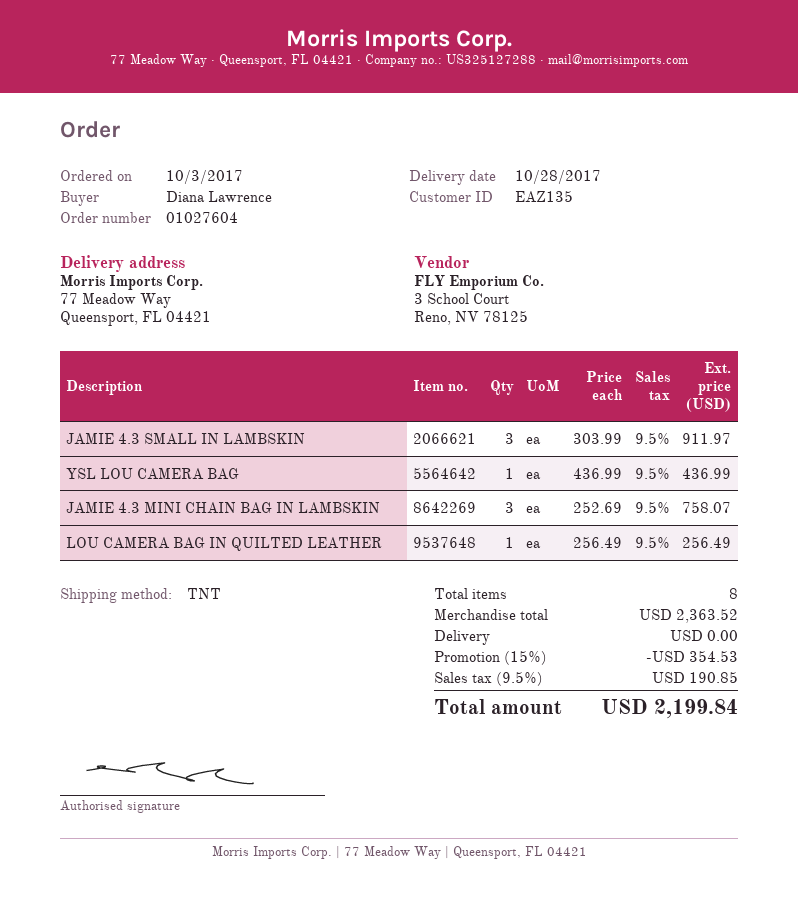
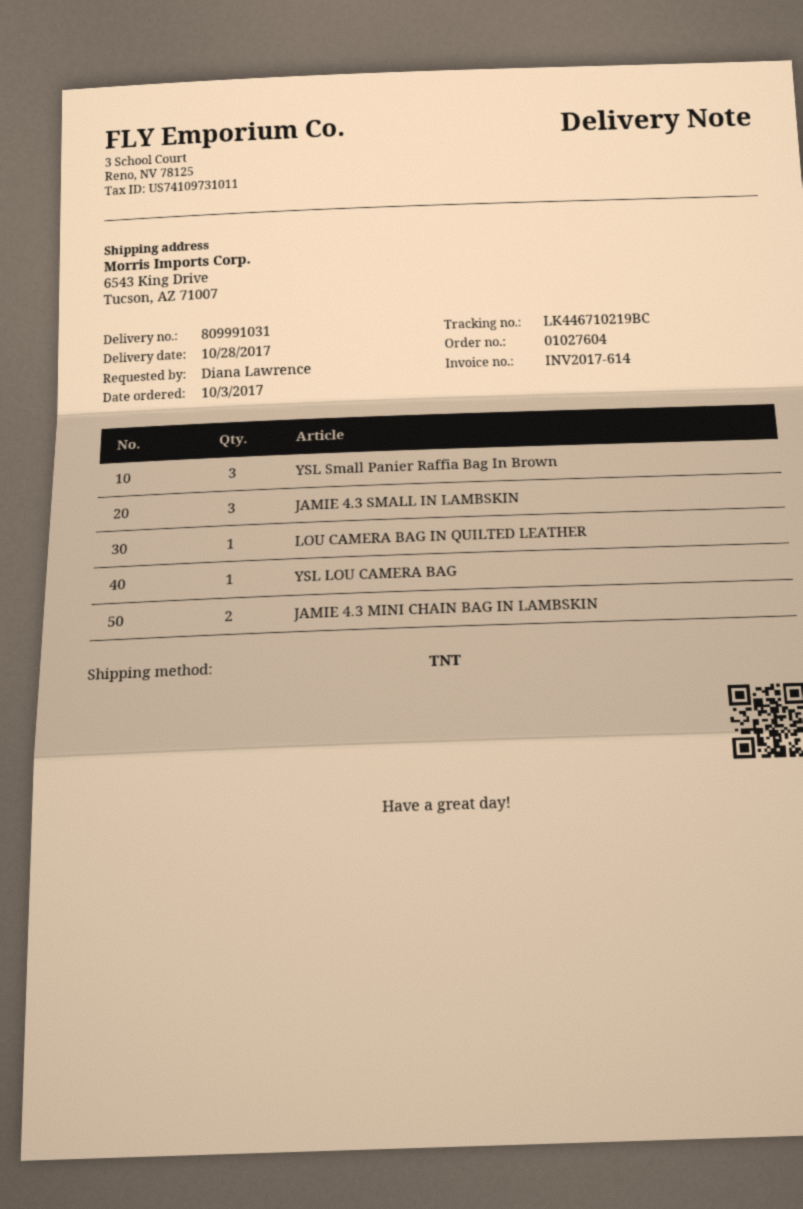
ship to: 77 Meadow Way, Queensport, FL 04421 -> 6543 King Drive, Tucson, AZ 71007
JAMIE 4.3 MINI CHAIN BAG IN LAMBSKIN: 3 -> 2
YSL Small Panier Raffia Bag In Brown: none -> 3

